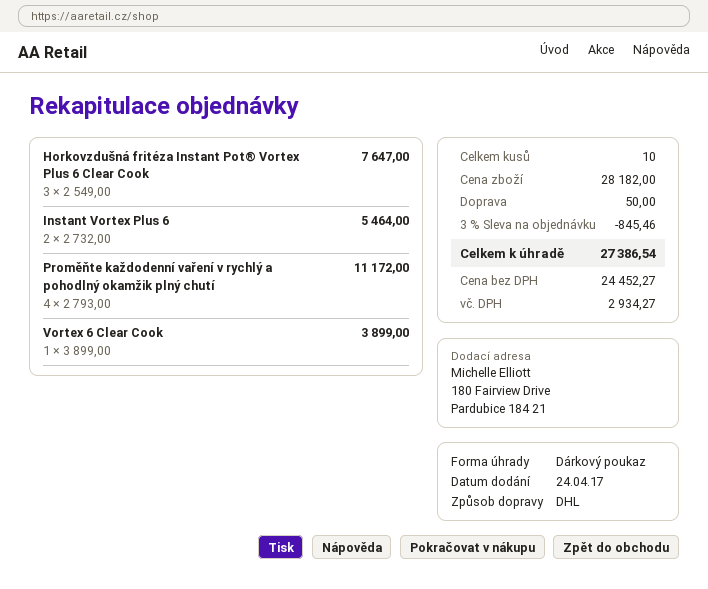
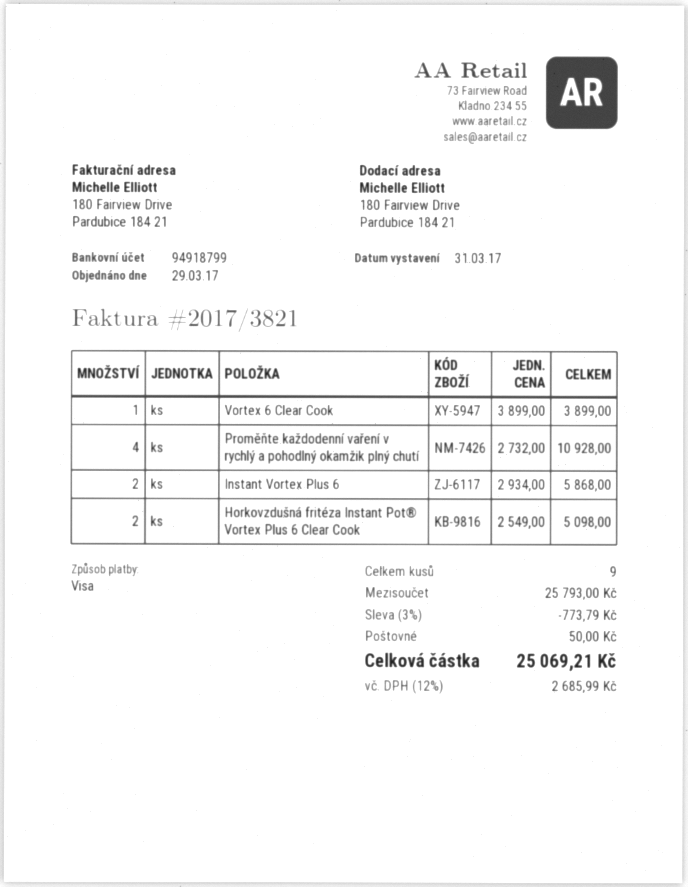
payment method: gift card -> Visa
Horkovzdušná fritéza Instant Pot® Vortex Plus 6 Clear Cook: 3 x 2549.00 = 7647.00 -> 2 x 2549.00 = 5098.00
Instant Vortex Plus 6: 2 x 2732.00 = 5464.00 -> 2 x 2934.00 = 5868.00
Proměňte každodenní vaření v rychlý a pohodlný okamžik plný chutí: 4 x 2793.00 = 11172.00 -> 4 x 2732.00 = 10928.00
total quantity: 10 -> 9
subtotal: 28182.00 -> 25793.00
discount: 3% = 845.46 -> 3% = 773.79
tax: 2934.27 -> 2685.99
total: 27386.54 -> 25069.21

